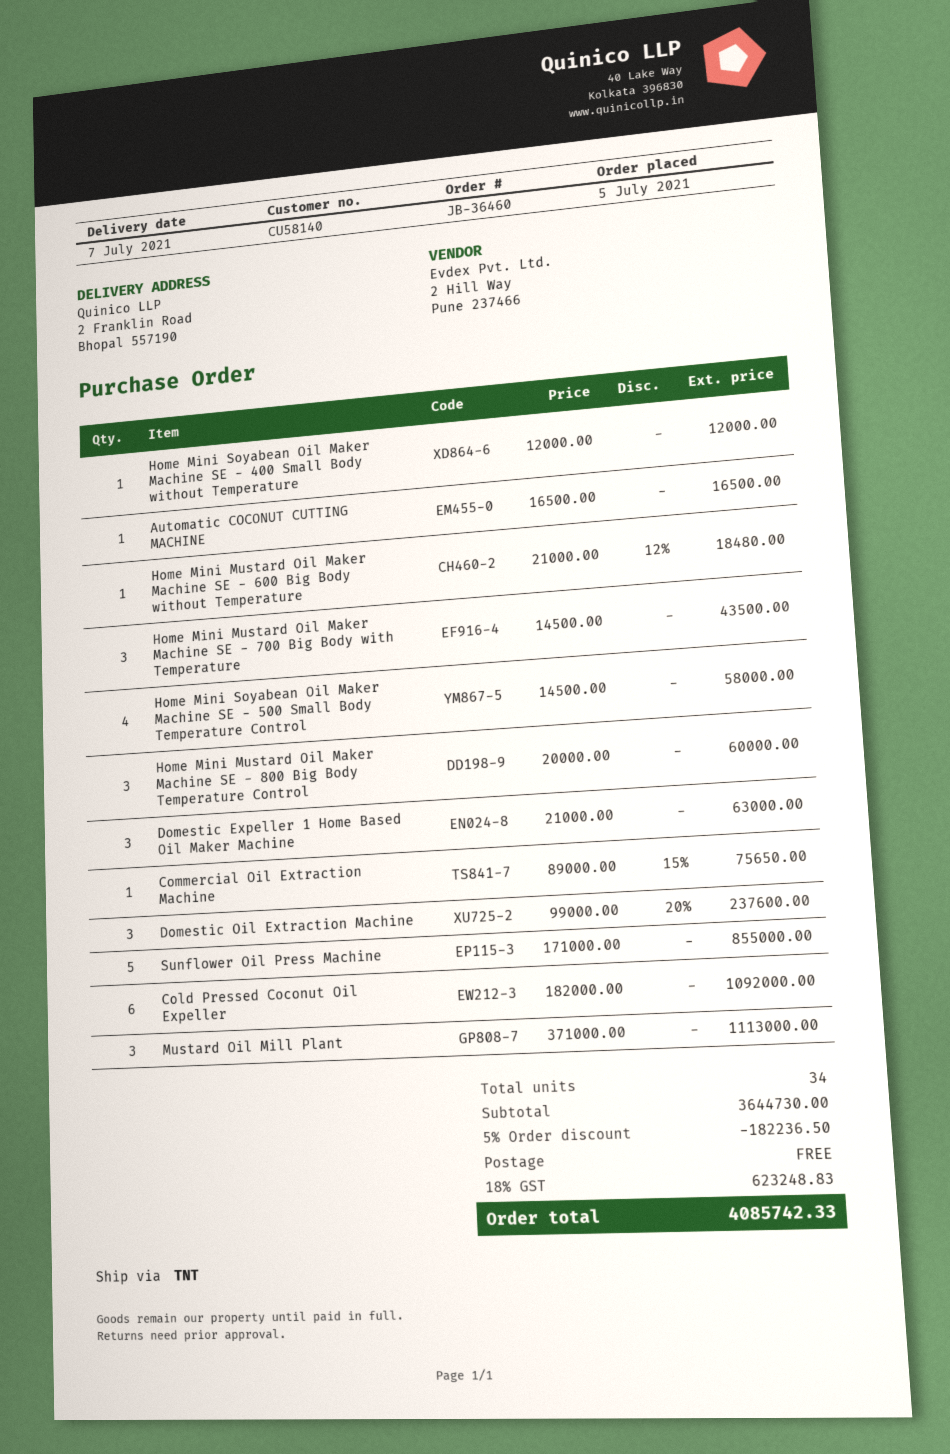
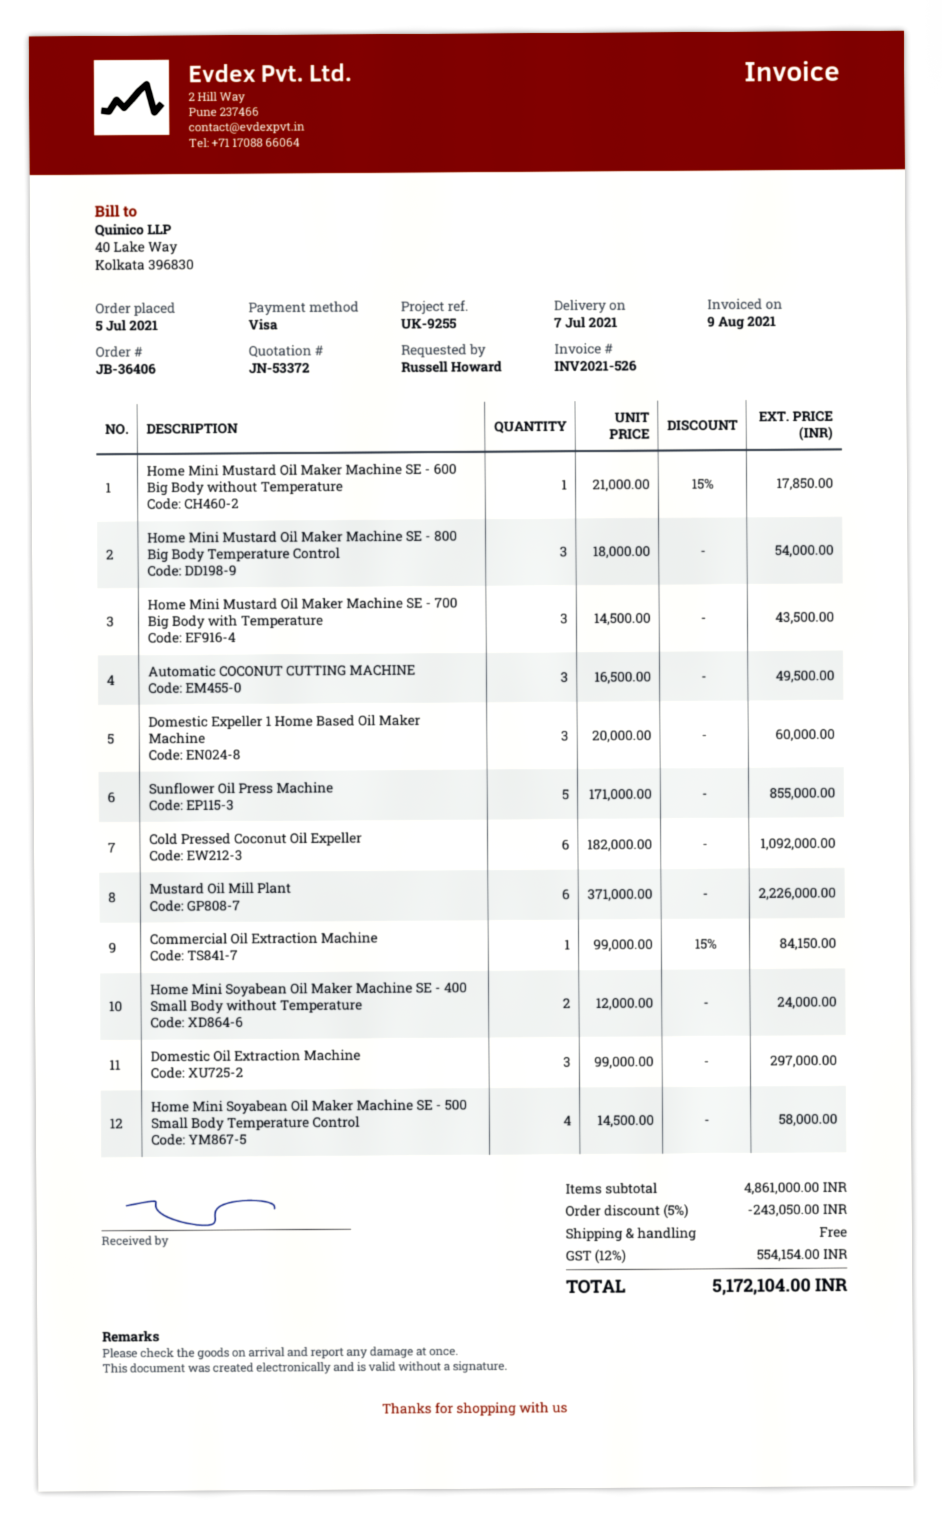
order number: JB-36460 -> JB-36406
Home Mini Soyabean Oil Maker Machine SE - 400 Small Body without Temperature: 1 x 12000.00 = 12000.00 -> 2 x 12000.00 = 24000.00
Automatic COCONUT CUTTING MACHINE: 1 x 16500.00 = 16500.00 -> 3 x 16500.00 = 49500.00
Home Mini Mustard Oil Maker Machine SE - 600 Big Body without Temperature: 1 x 21000.00 - 12% = 18480.00 -> 1 x 21000.00 - 15% = 17850.00
Home Mini Mustard Oil Maker Machine SE - 800 Big Body Temperature Control: 3 x 20000.00 = 60000.00 -> 3 x 18000.00 = 54000.00
Domestic Expeller 1 Home Based Oil Maker Machine: 3 x 21000.00 = 63000.00 -> 3 x 20000.00 = 60000.00
Commercial Oil Extraction Machine: 1 x 89000.00 - 15% = 75650.00 -> 1 x 99000.00 - 15% = 84150.00
Domestic Oil Extraction Machine: 3 x 99000.00 - 20% = 237600.00 -> 3 x 99000.00 = 297000.00
Mustard Oil Mill Plant: 3 x 371000.00 = 1113000.00 -> 6 x 371000.00 = 2226000.00
subtotal: 3644730.00 -> 4861000.00
discount: 5% = 182236.50 -> 5% = 243050.00
tax: 18% = 623248.83 -> 12% = 554154.00
total: 4085742.33 -> 5172104.00

